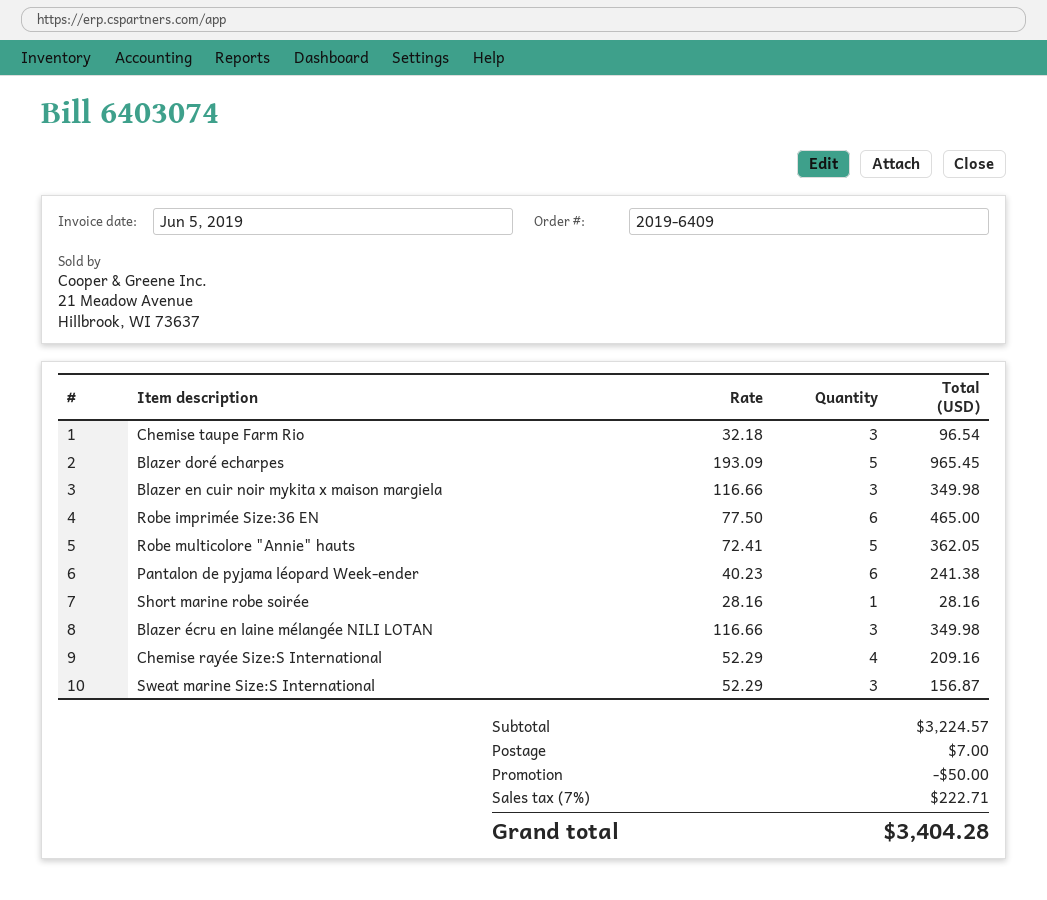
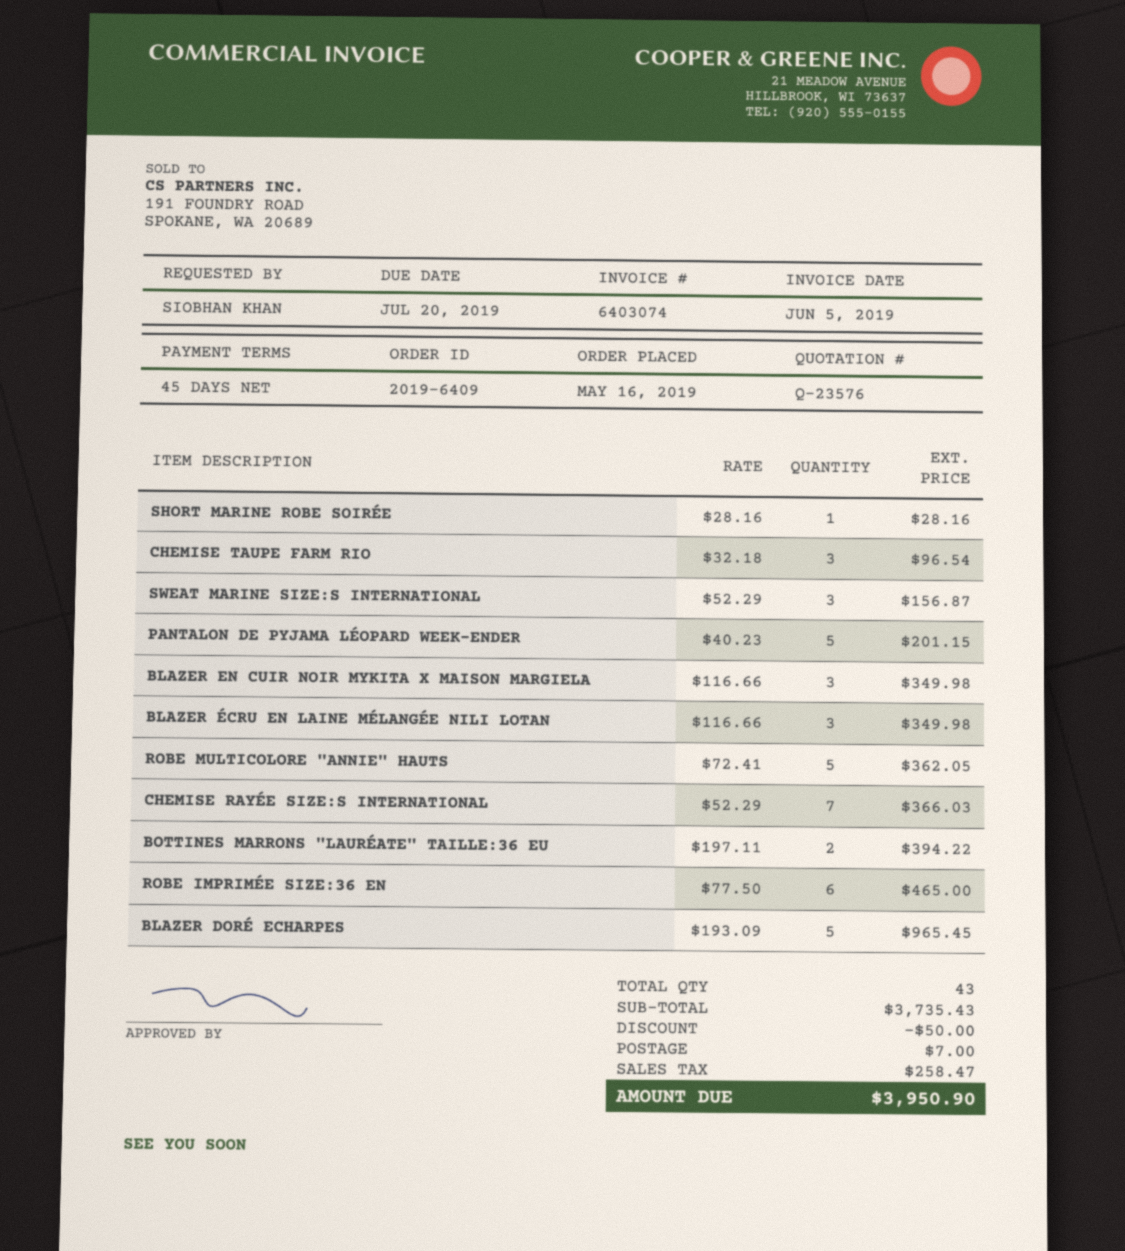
Pantalon de pyjama léopard Week-ender: 6 x 40.23 = 241.38 -> 5 x 40.23 = 201.15
Chemise rayée Size:S International: 4 x 52.29 = 209.16 -> 7 x 52.29 = 366.03
BOTTINES MARRONS "LAURÉATE" TAILLE:36 EU: none -> 2 x 197.11 = 394.22
subtotal: 3224.57 -> 3735.43
tax: 222.71 -> 258.47
total: 3404.28 -> 3950.90

